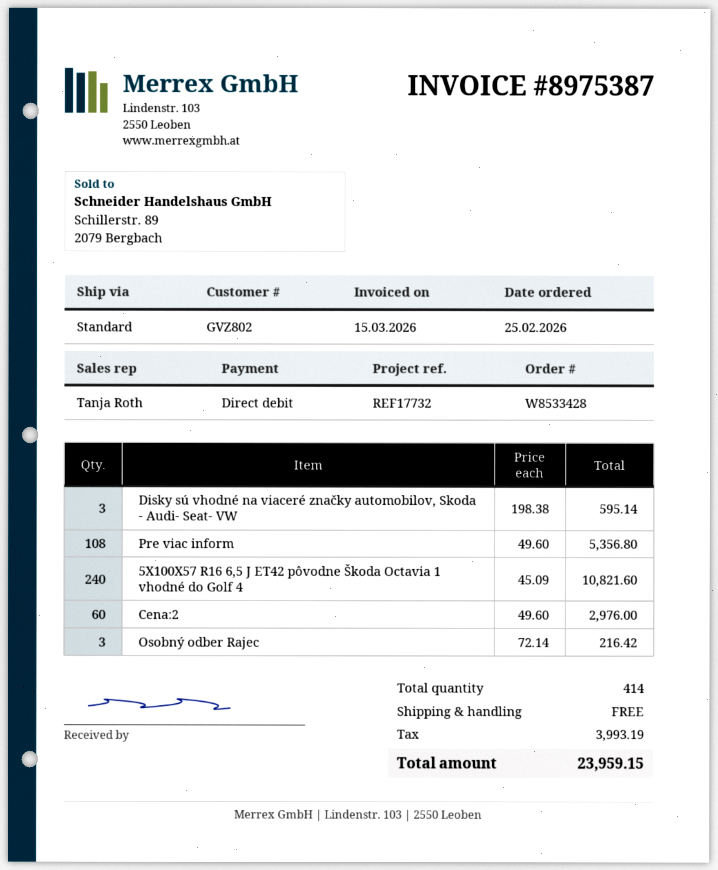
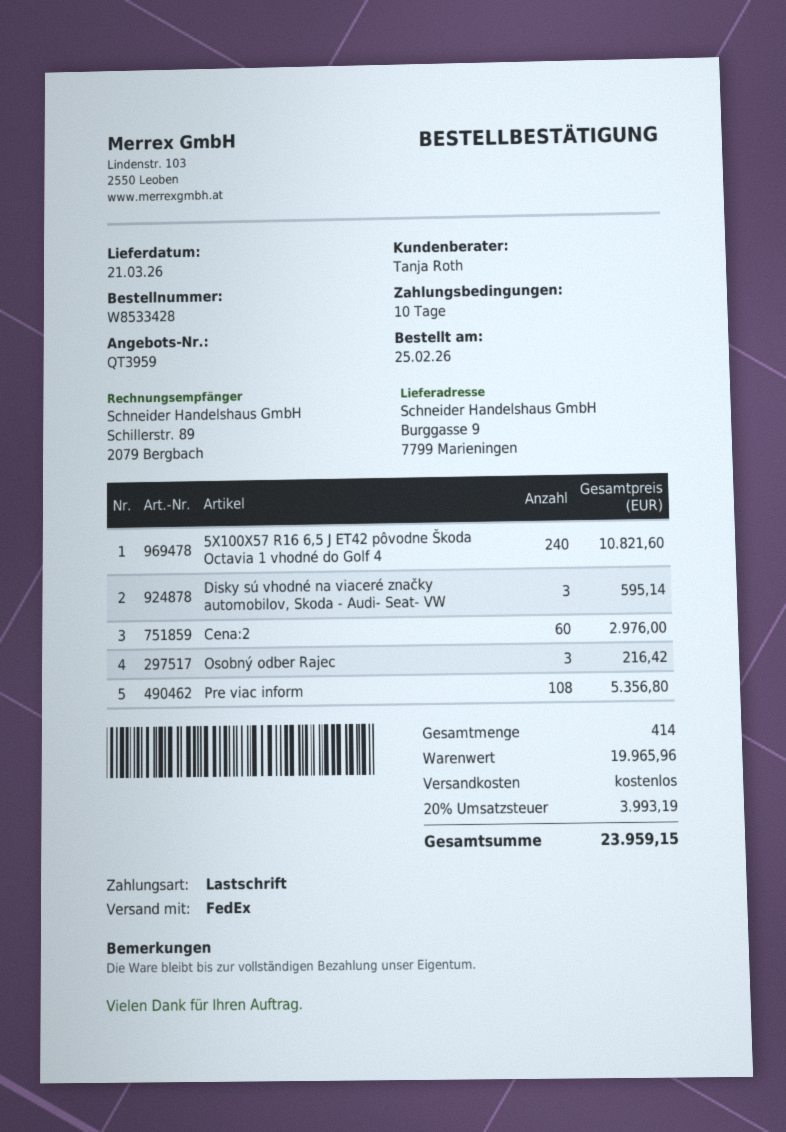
shipping method: standard -> FedEx

